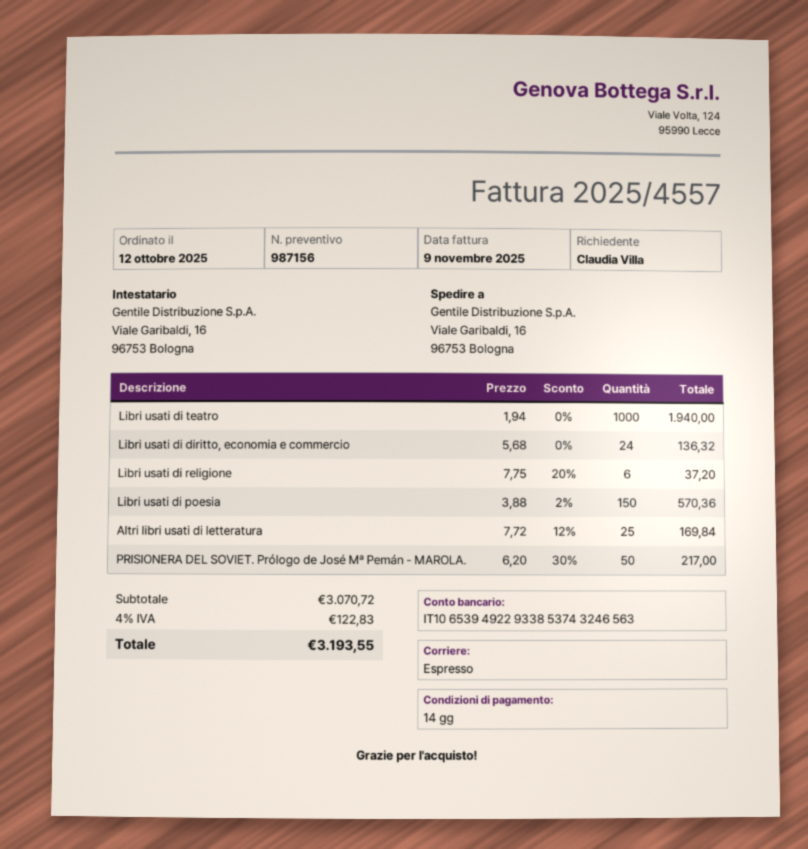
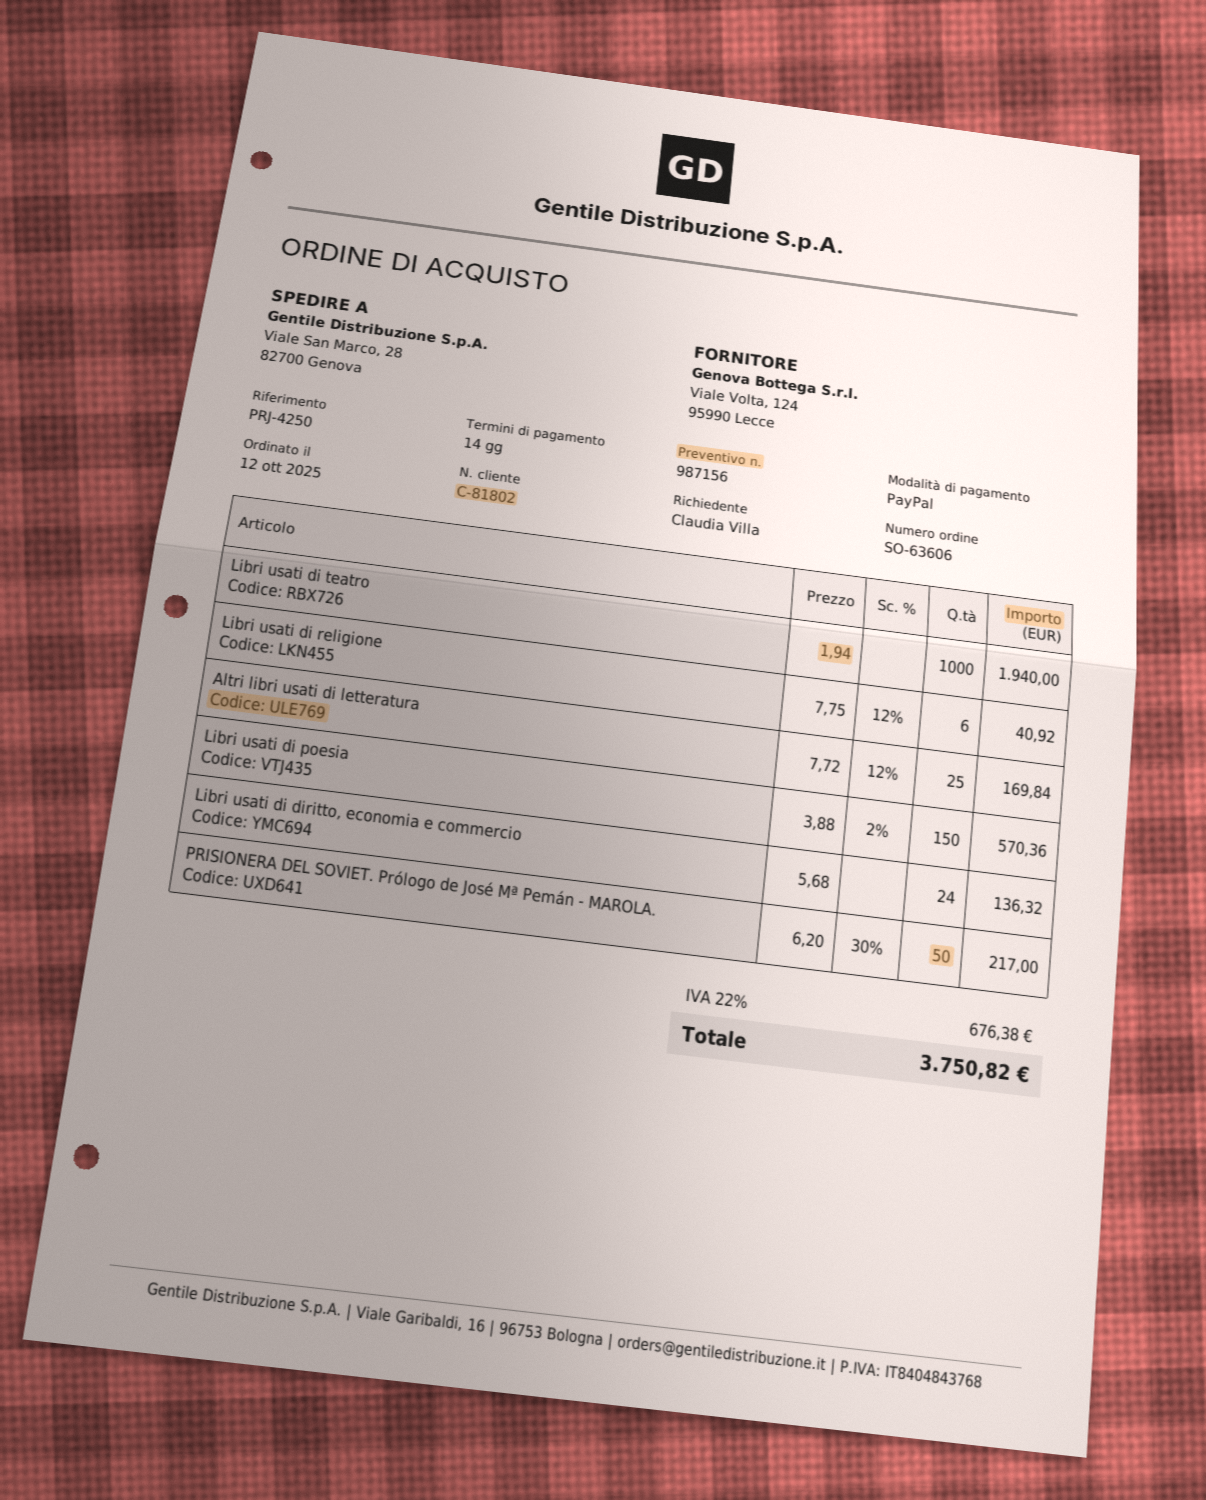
ship to: Viale Garibaldi, 16, 96753 Bologna -> Viale San Marco, 28, 82700 Genova
Libri usati di religione: 6 x 7.75 - 20% = 37.20 -> 6 x 7.75 - 12% = 40.92
tax: 4% = 122.83 -> 22% = 676.38
total: 3193.55 -> 3750.82

